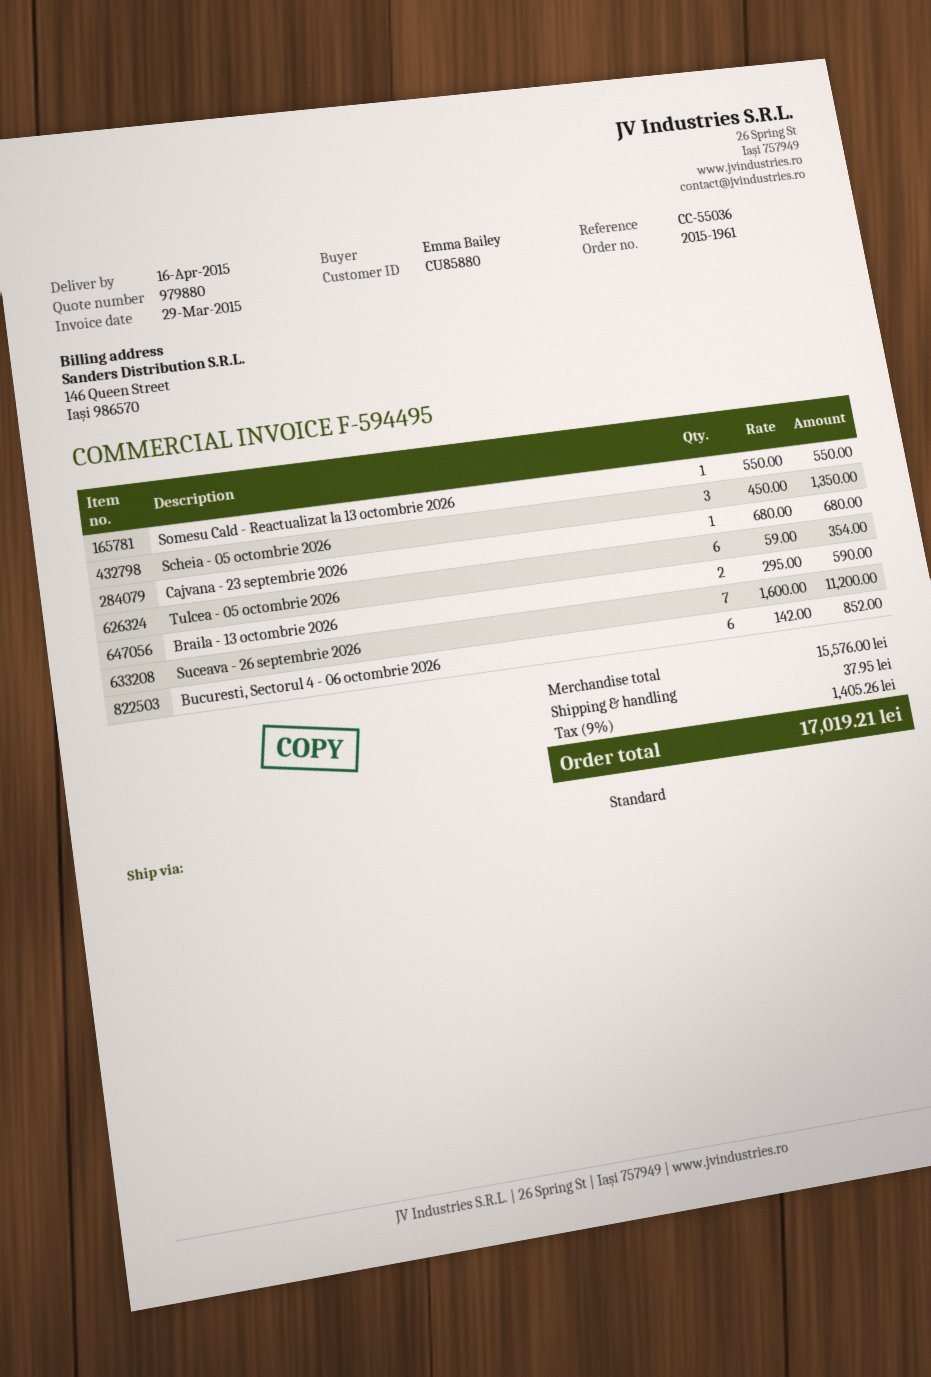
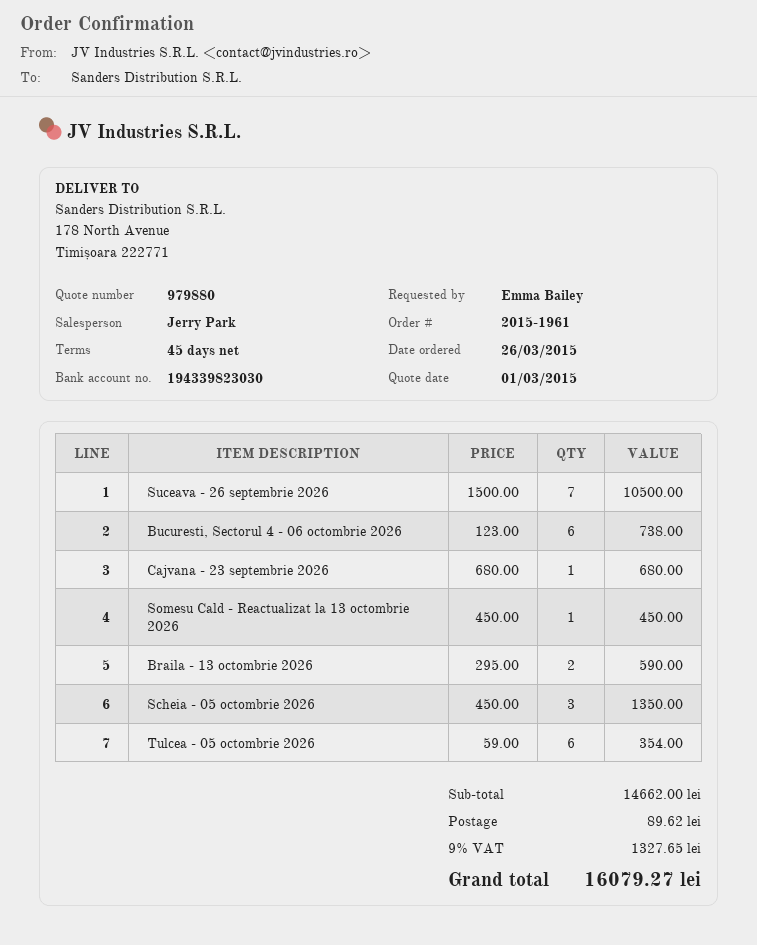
Somesu Cald - Reactualizat la 13 octombrie 2026: 1 x 550.00 = 550.00 -> 1 x 450.00 = 450.00
Suceava - 26 septembrie 2026: 7 x 1600.00 = 11200.00 -> 7 x 1500.00 = 10500.00
Bucuresti, Sectorul 4 - 06 octombrie 2026: 6 x 142.00 = 852.00 -> 6 x 123.00 = 738.00
subtotal: 15576.00 -> 14662.00
shipping: 37.95 -> 89.62
tax: 9% = 1405.26 -> 9% = 1327.65
total: 17019.21 -> 16079.27

